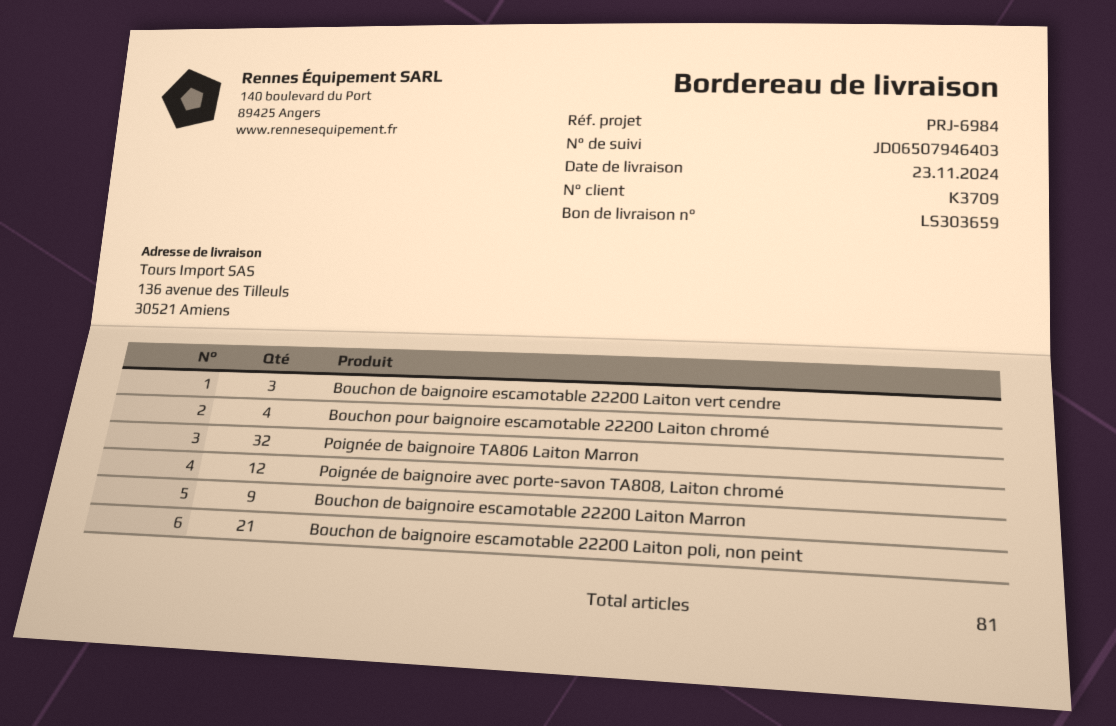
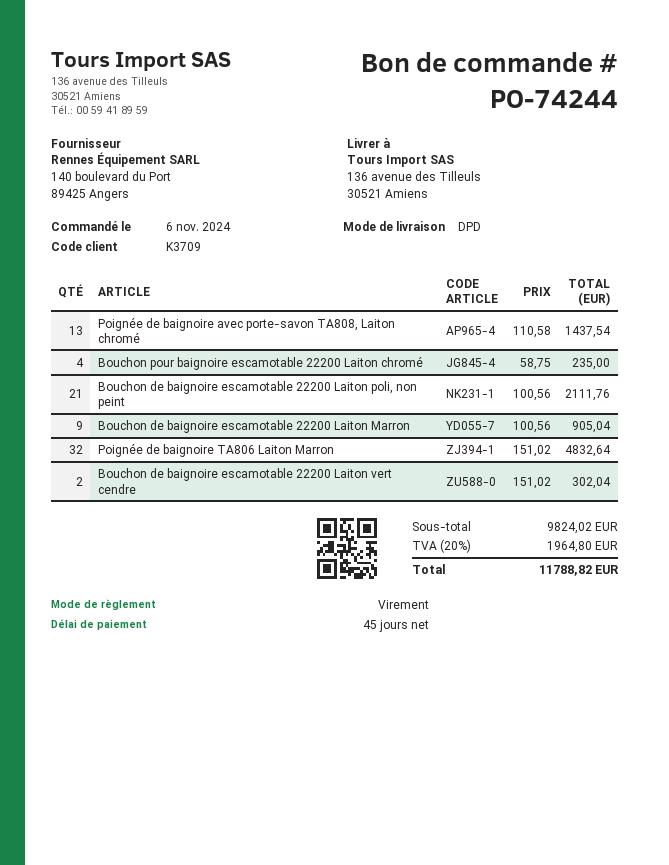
Bouchon de baignoire escamotable 22200 Laiton vert cendre: 3 -> 2
Poignée de baignoire avec porte-savon TA808, Laiton chromé: 12 -> 13

